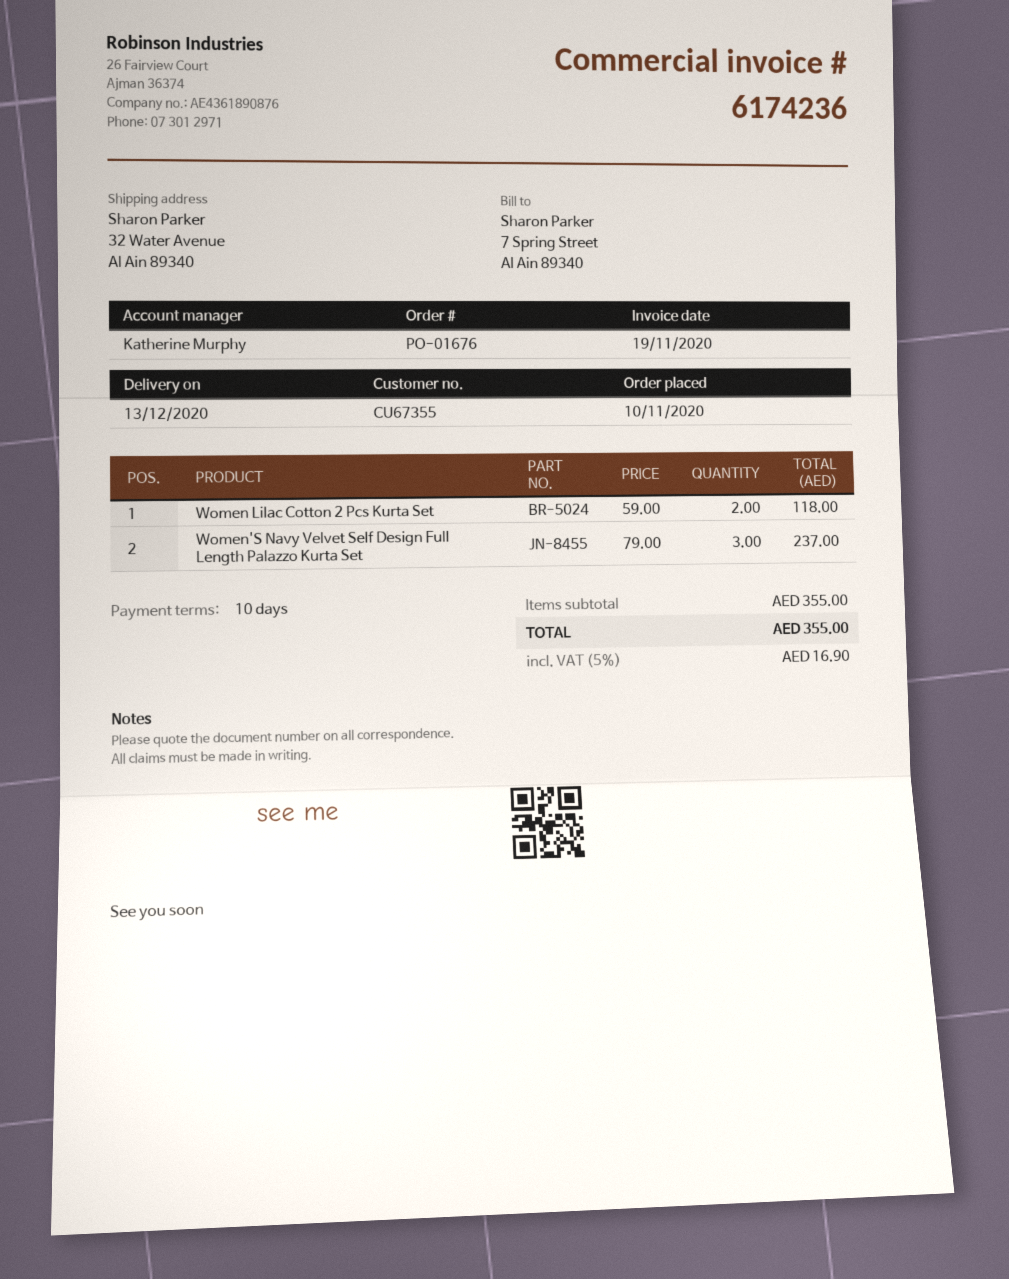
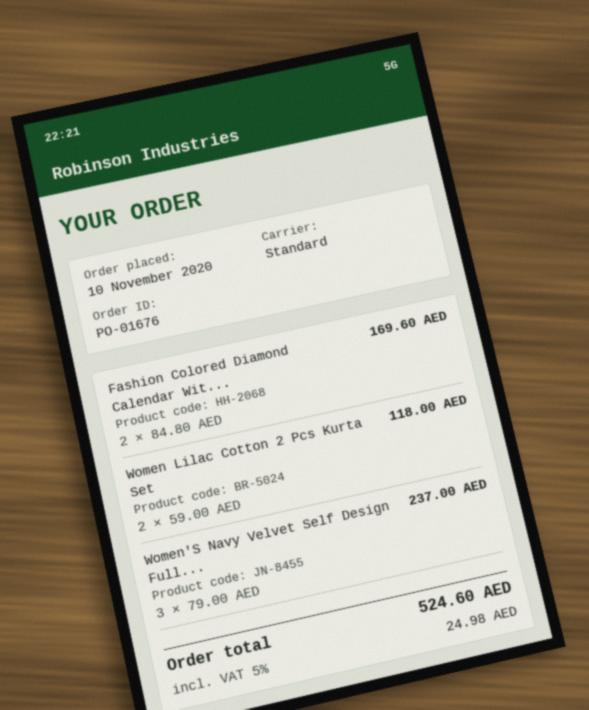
Fashion Colored Diamond Calendar Wit...: none -> 2 x 84.80 = 169.60
tax: 5% = 16.90 -> 5% = 24.98
total: 355.00 -> 524.60

